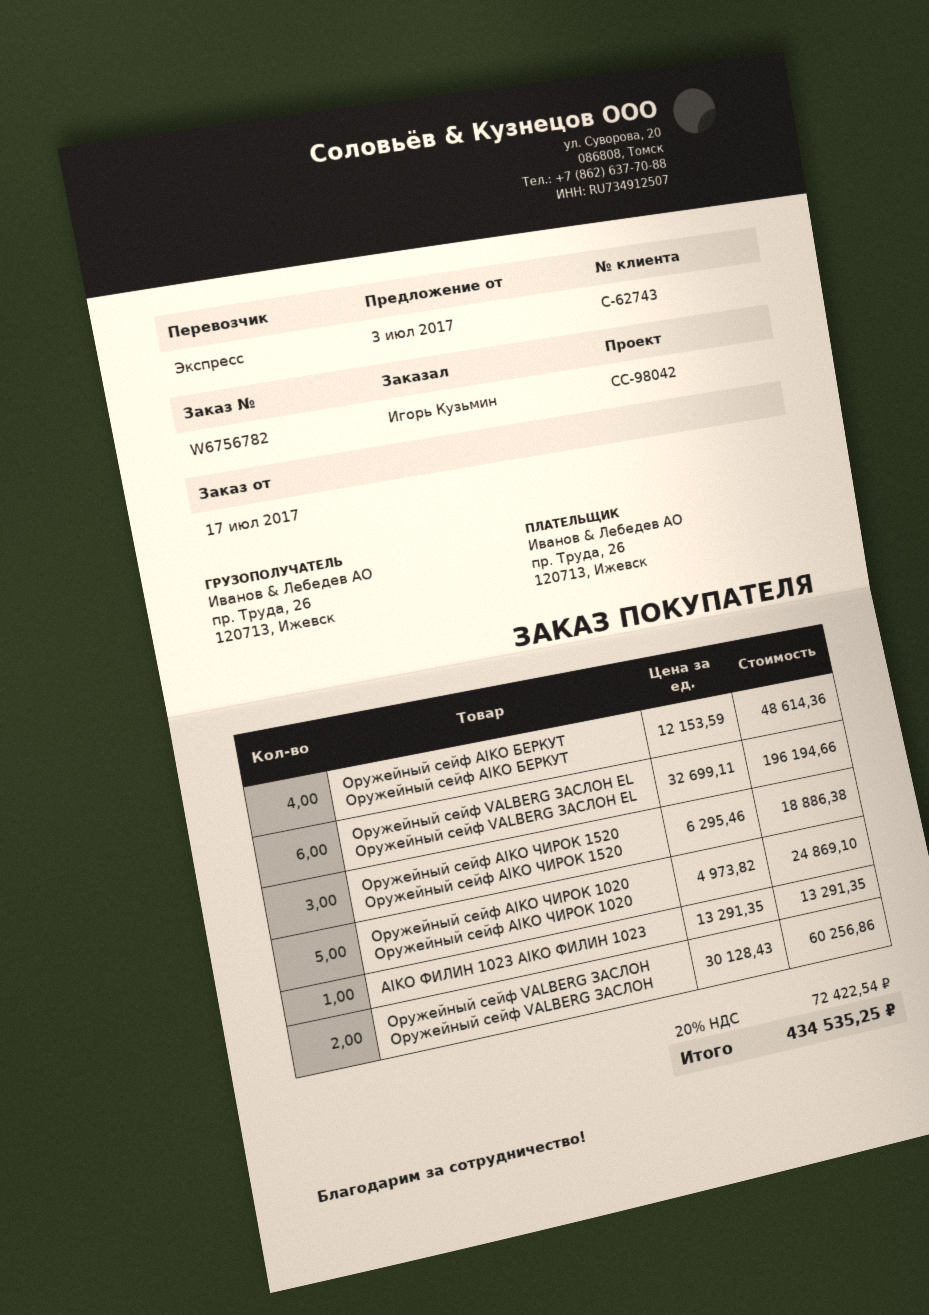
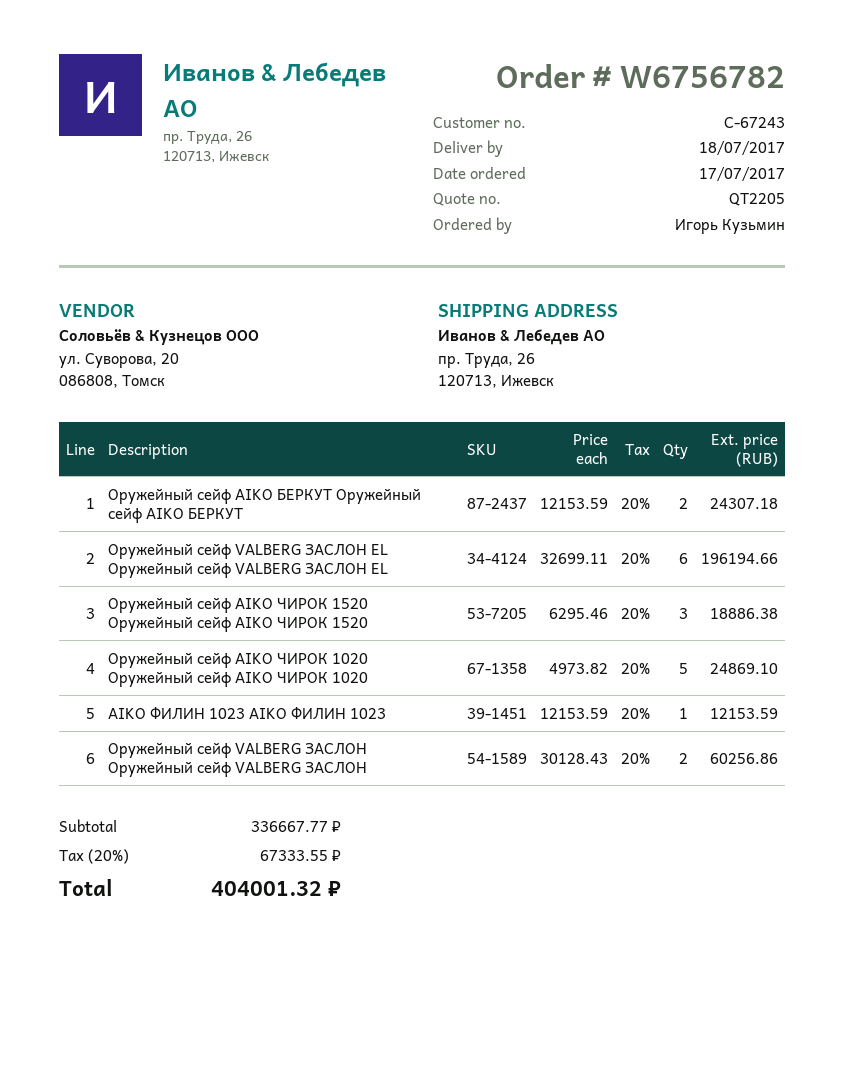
customer number: C-62743 -> C-67243
Оружейный сейф AIKO БЕРКУТ Оружейный сейф AIKO БЕРКУТ: 4 x 12153.59 = 48614.36 -> 2 x 12153.59 = 24307.18
AIKO ФИЛИН 1023 AIKO ФИЛИН 1023: 1 x 13291.35 = 13291.35 -> 1 x 12153.59 = 12153.59
tax: 20% = 72422.54 -> 20% = 67333.55
total: 434535.25 -> 404001.32

